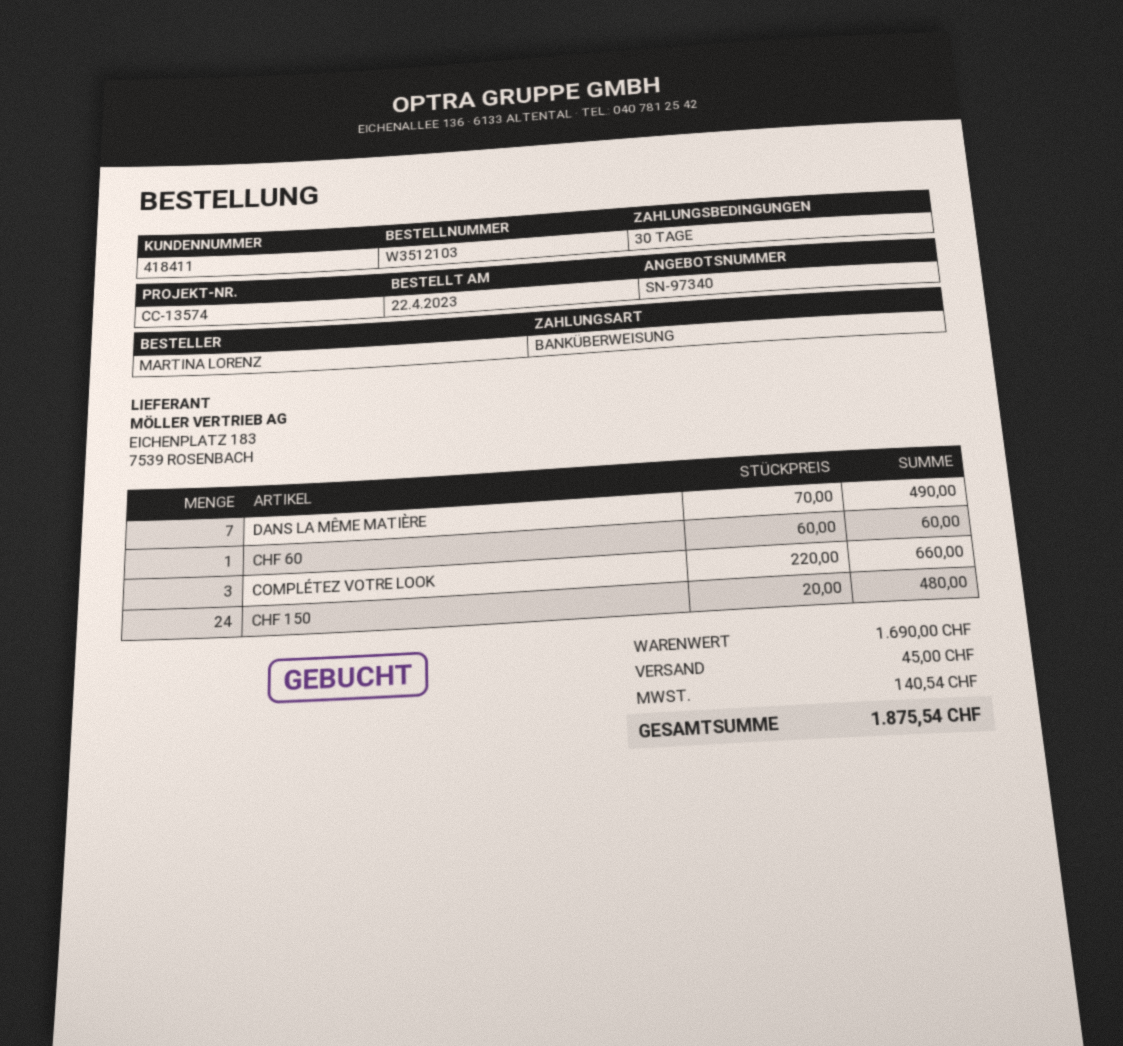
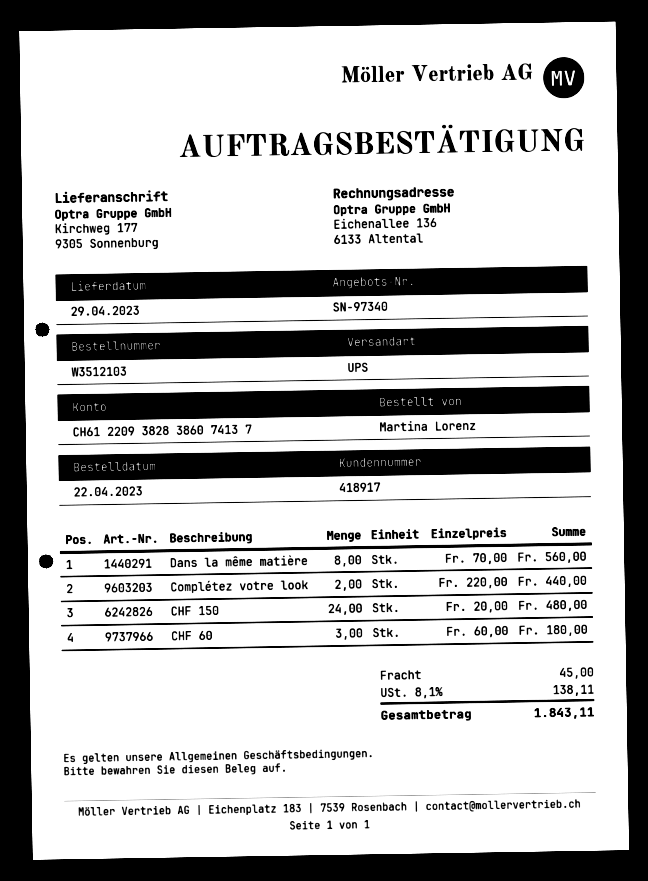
customer number: 418411 -> 418917
DANS LA MÊME MATIÈRE: 7 x 70.00 = 490.00 -> 8 x 70.00 = 560.00
CHF 60: 1 x 60.00 = 60.00 -> 3 x 60.00 = 180.00
COMPLÉTEZ VOTRE LOOK: 3 x 220.00 = 660.00 -> 2 x 220.00 = 440.00
tax: 140.54 -> 138.11
total: 1875.54 -> 1843.11

